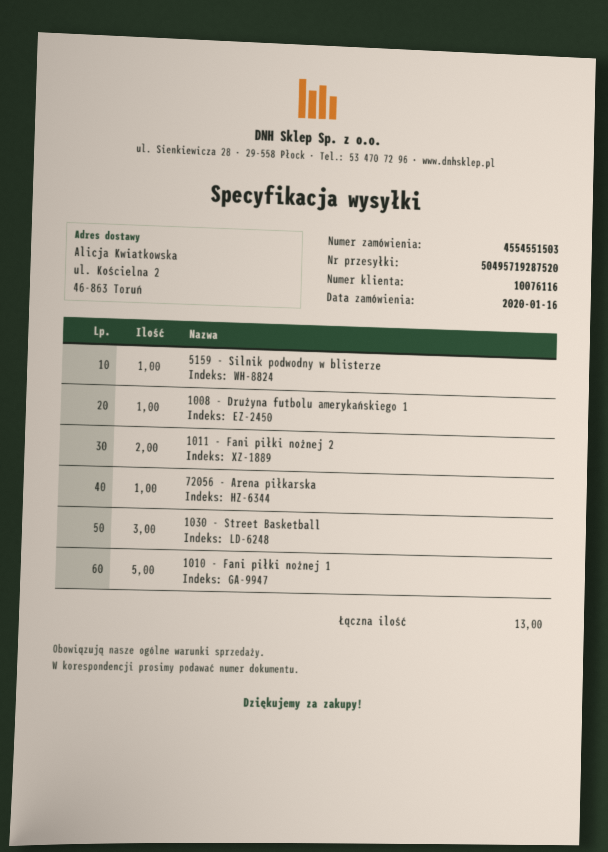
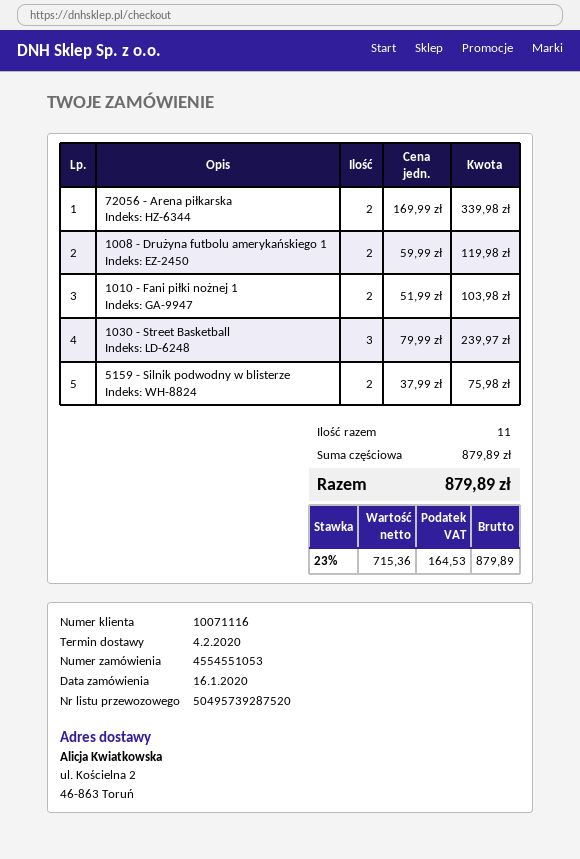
order number: 4554551503 -> 4554551053
customer number: 10076116 -> 10071116
tracking number: 50495719287520 -> 50495739287520
5159 - Silnik podwodny w blisterze: 1 -> 2
1008 - Drużyna futbolu amerykańskiego 1: 1 -> 2
1011 - Fani piłki nożnej 2: 2 -> none
72056 - Arena piłkarska: 1 -> 2
1010 - Fani piłki nożnej 1: 5 -> 2
total quantity: 13 -> 11

